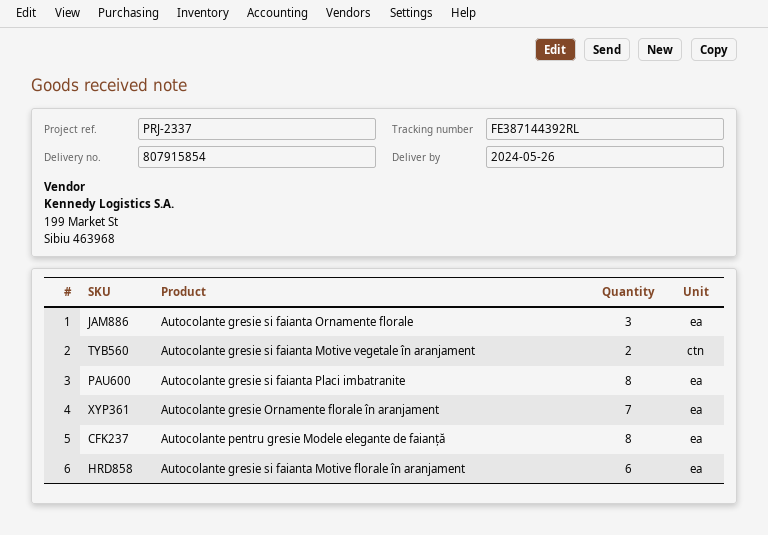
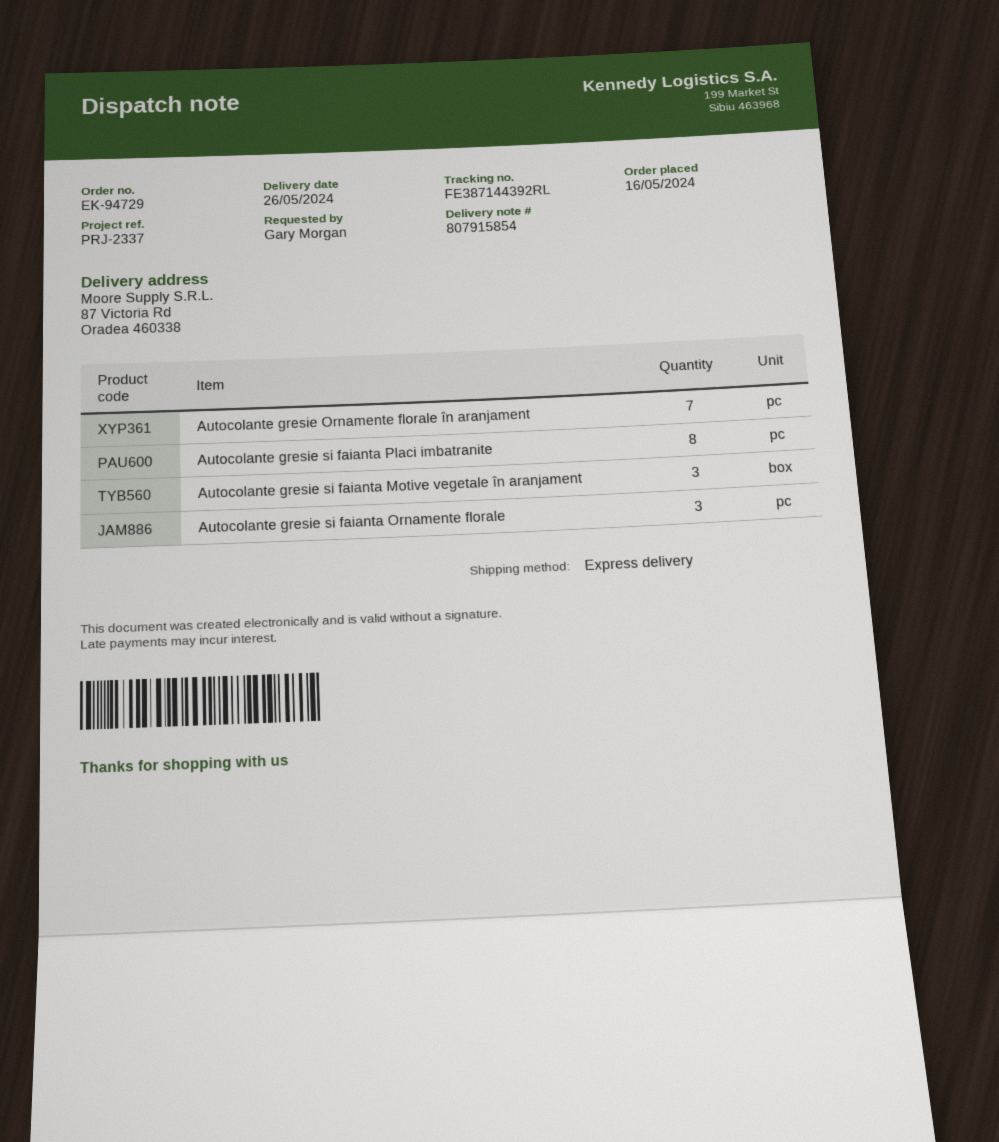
Autocolante gresie si faianta Motive vegetale în aranjament: 2 -> 3
Autocolante pentru gresie Modele elegante de faianță: 8 -> none
Autocolante gresie si faianta Motive florale în aranjament: 6 -> none

